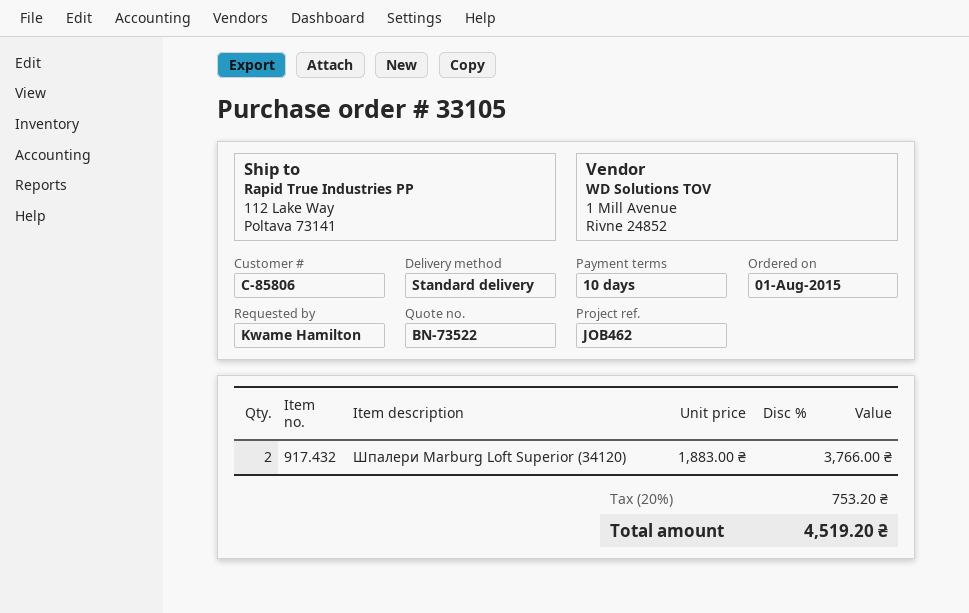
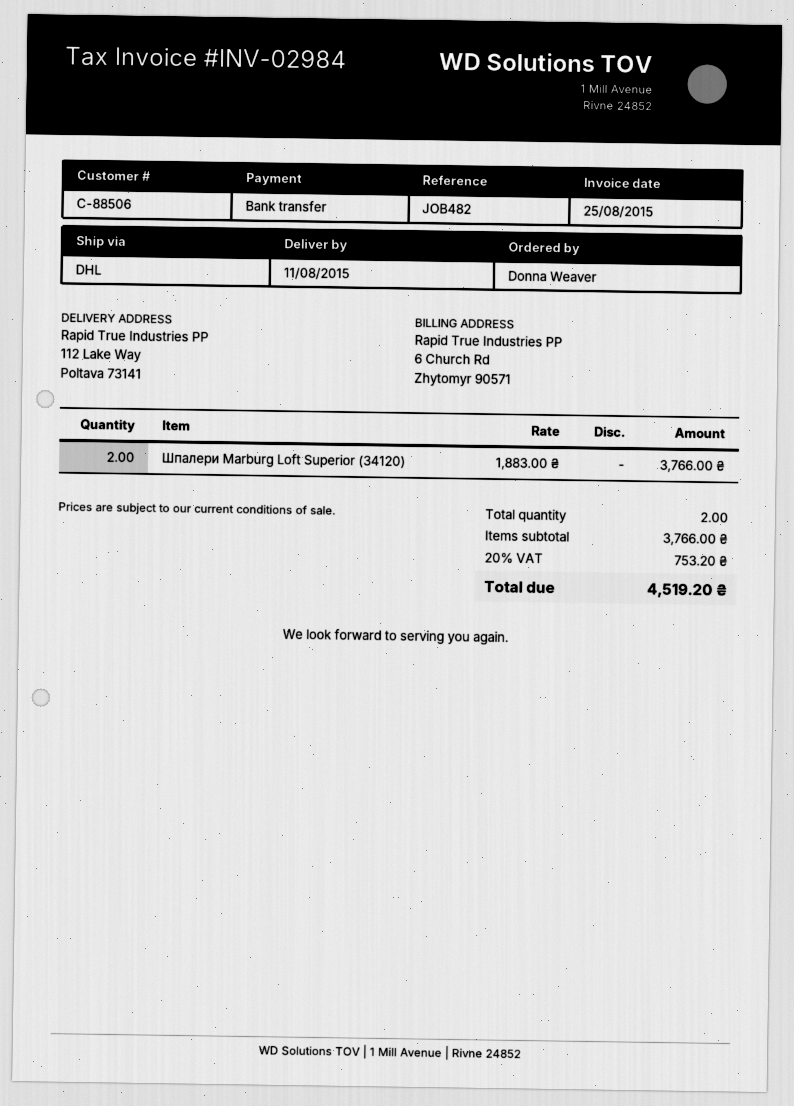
customer number: C-85806 -> C-88506
reference: JOB462 -> JOB482
ordered by: Kwame Hamilton -> Donna Weaver
shipping method: standard -> DHL

